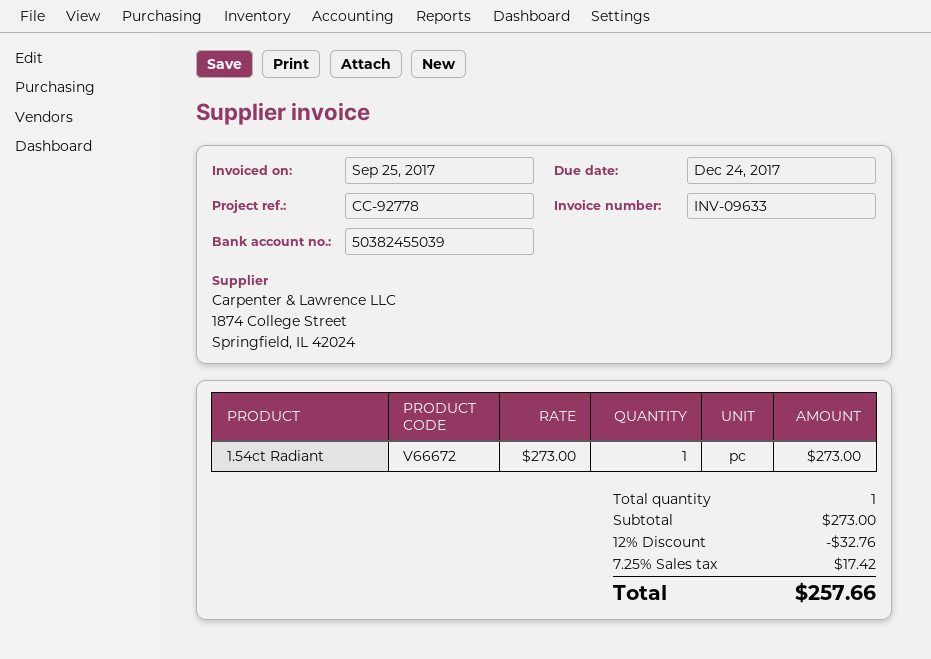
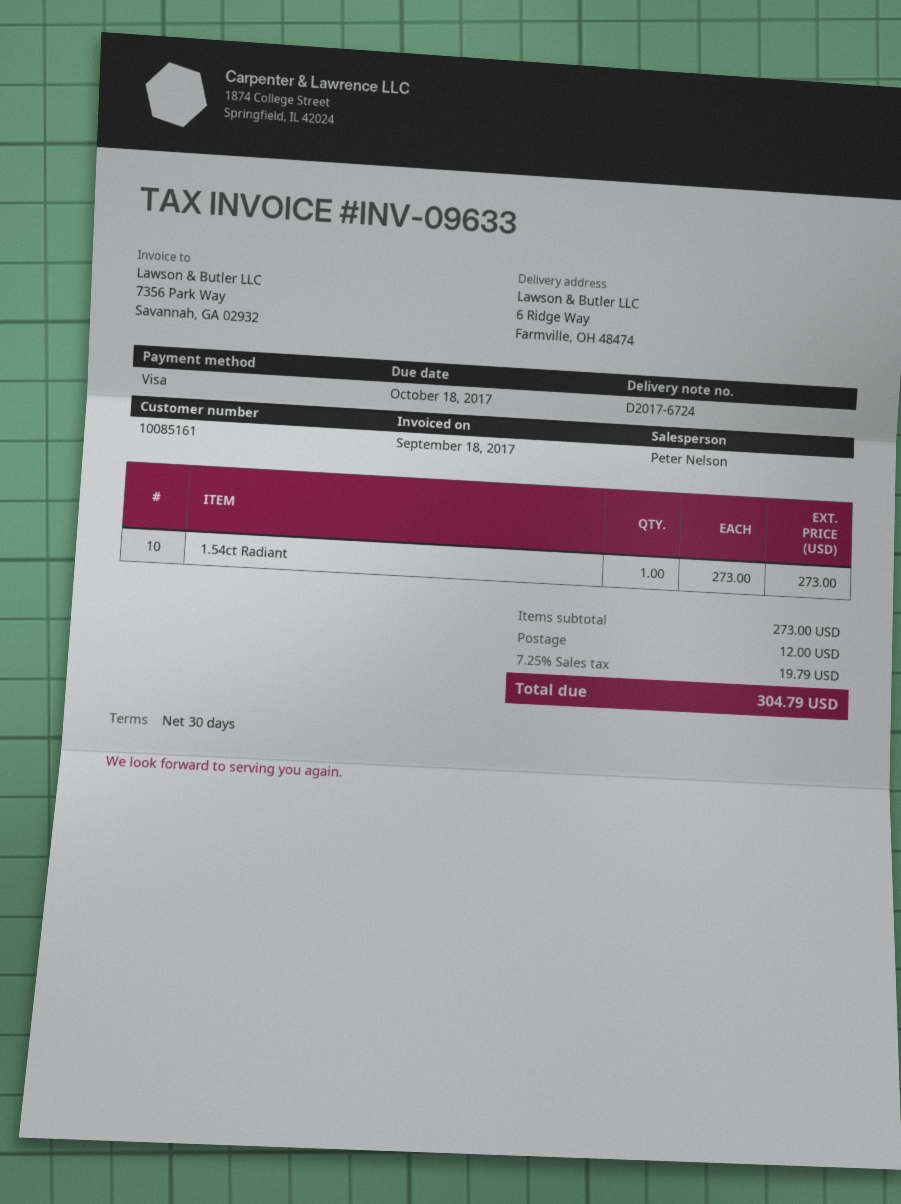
invoice date: 2017-09-25 -> 2017-09-18
due date: 2017-12-24 -> 2017-10-18
discount: 12% = 32.76 -> none
shipping: none -> 12.00
tax: 7.25% = 17.42 -> 7.25% = 19.79
total: 257.66 -> 304.79

